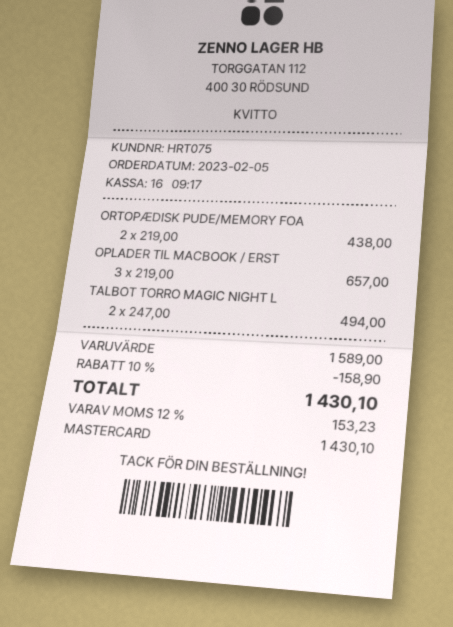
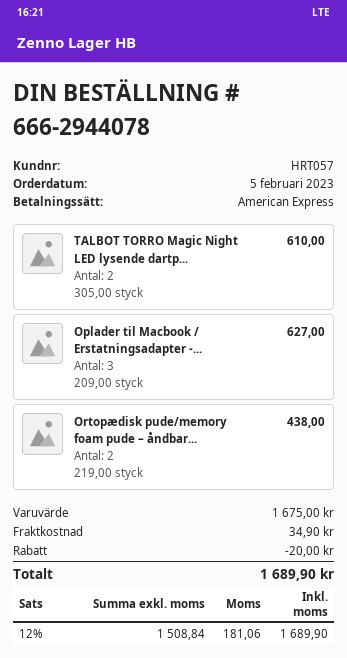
customer number: HRT075 -> HRT057
payment method: Mastercard -> American Express
OPLADER TIL MACBOOK / ERST: 3 x 219.00 = 657.00 -> 3 x 209.00 = 627.00
TALBOT TORRO MAGIC NIGHT L: 2 x 247.00 = 494.00 -> 2 x 305.00 = 610.00
subtotal: 1589.00 -> 1675.00
discount: 158.90 -> 20.00
shipping: none -> 34.90
tax: 12% = 153.23 -> 12% = 181.06
total: 1430.10 -> 1689.90

